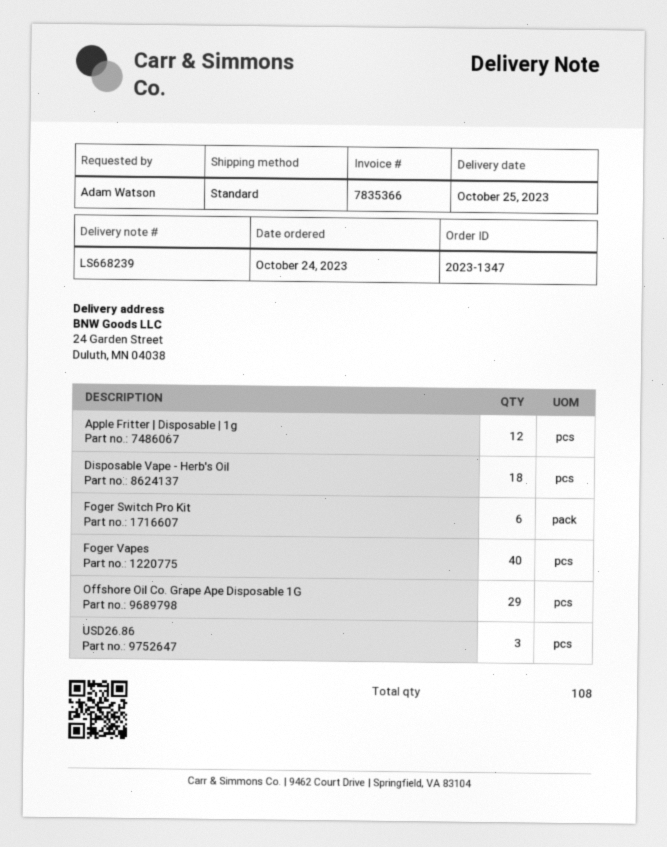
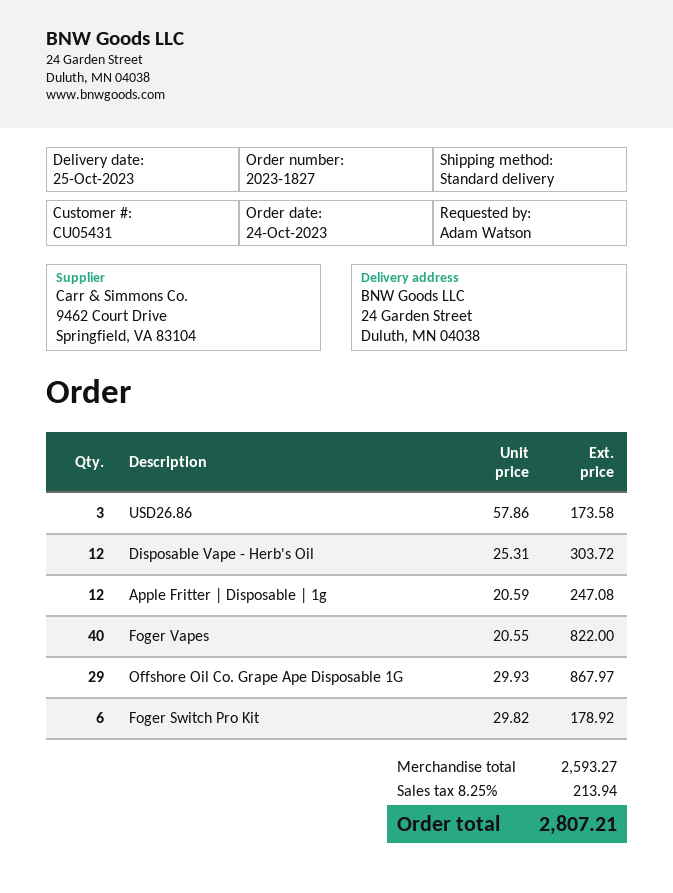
order number: 2023-1347 -> 2023-1827
Disposable Vape - Herb's Oil: 18 -> 12

